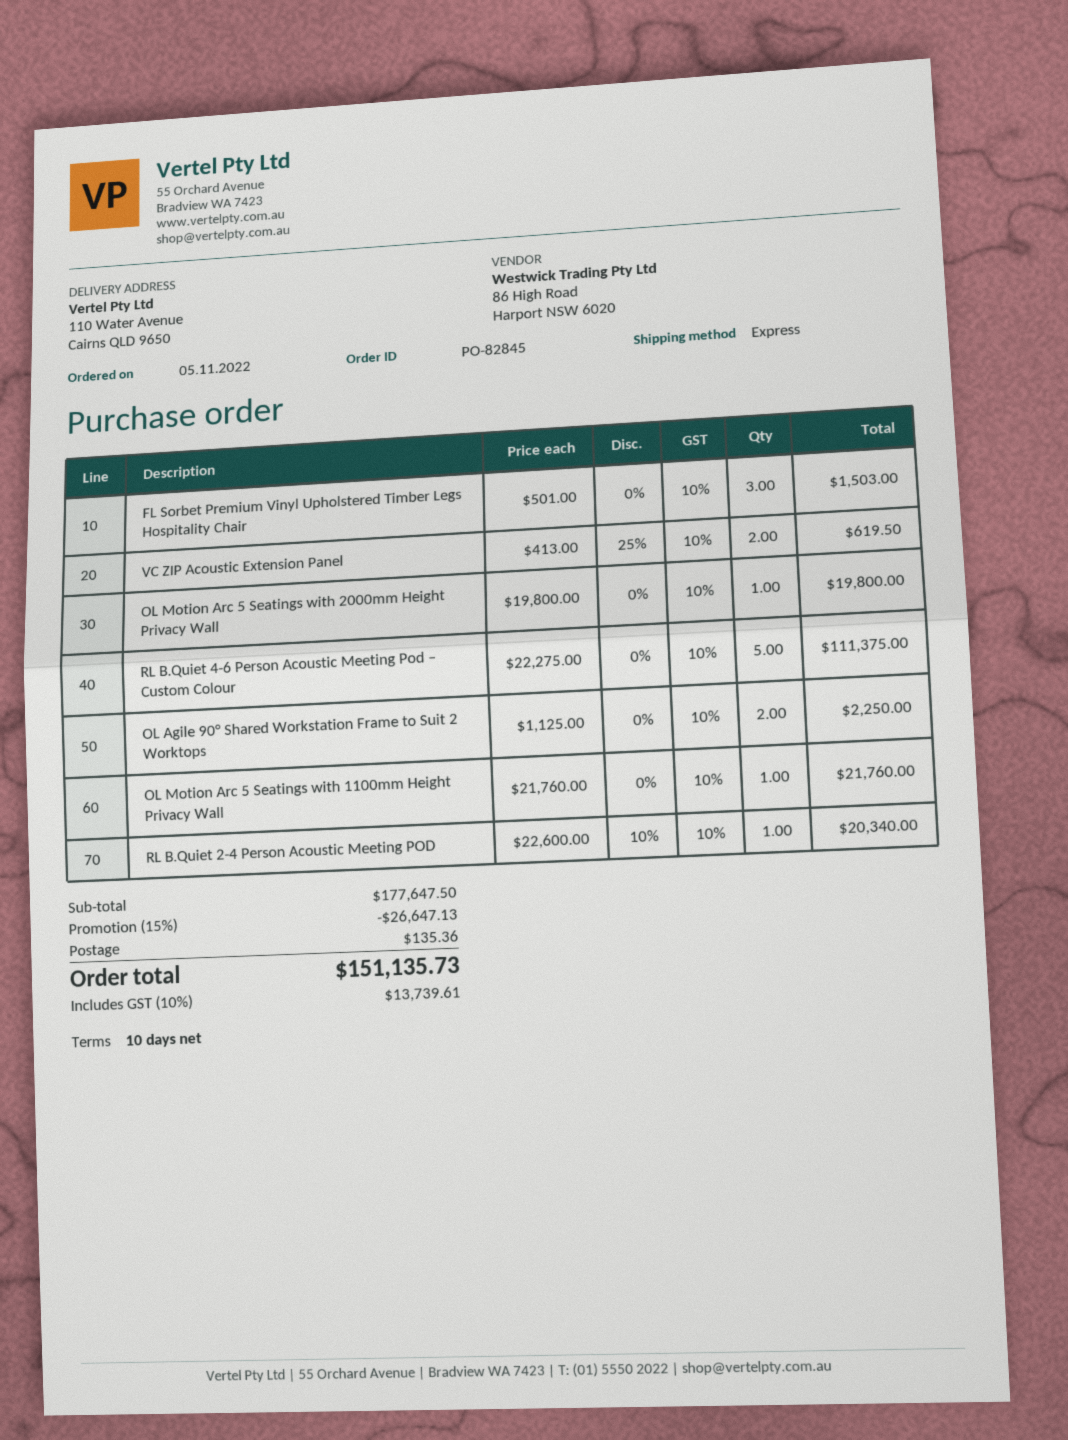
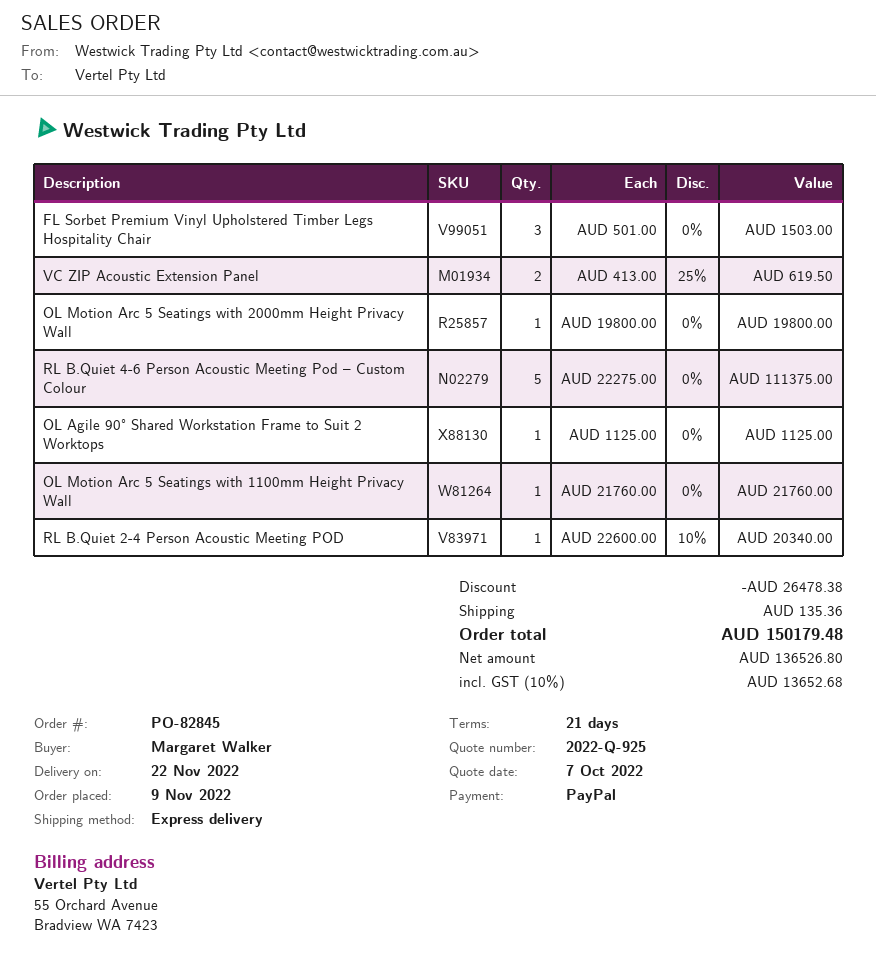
order date: 2022-11-05 -> 2022-11-09
payment terms: 10 days -> 21 days
OL Agile 90° Shared Workstation Frame to Suit 2 Worktops: 2 x 1125.00 = 2250.00 -> 1 x 1125.00 = 1125.00
discount: 26647.13 -> 26478.38
tax: 10% = 13739.61 -> 10% = 13652.68
total: 151135.73 -> 150179.48

